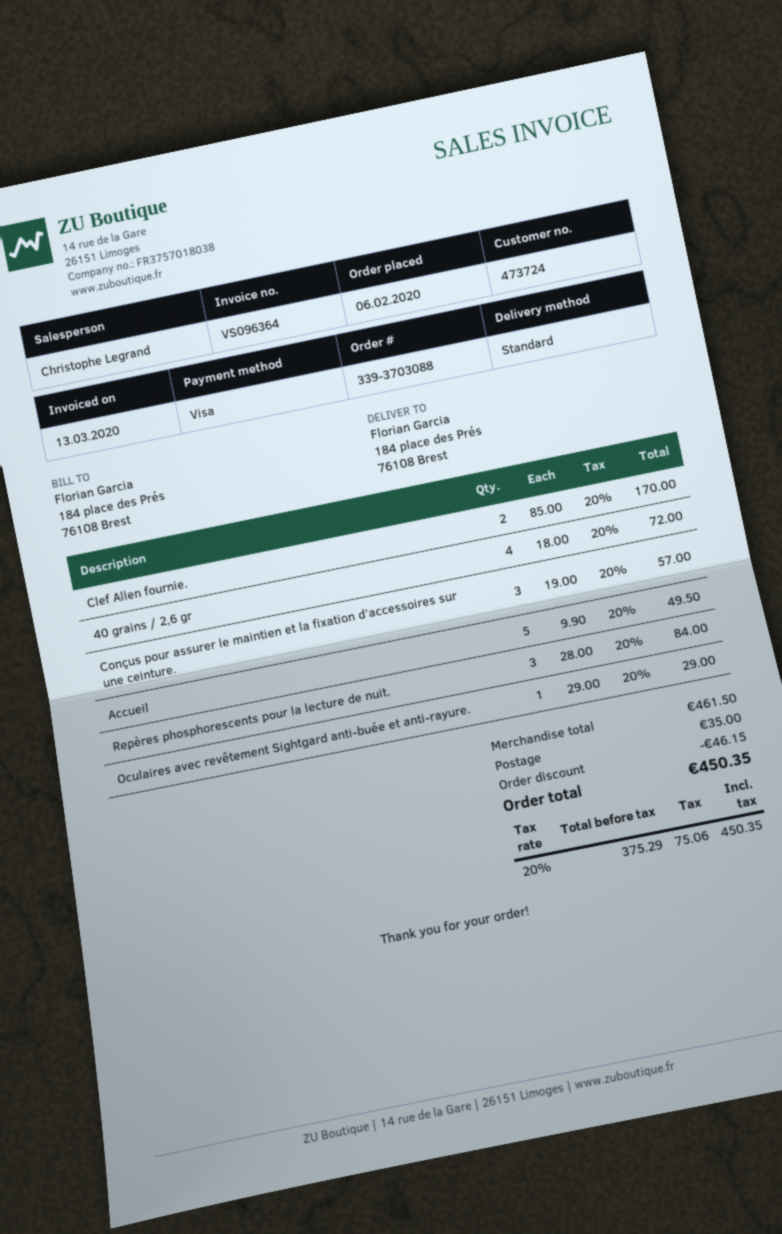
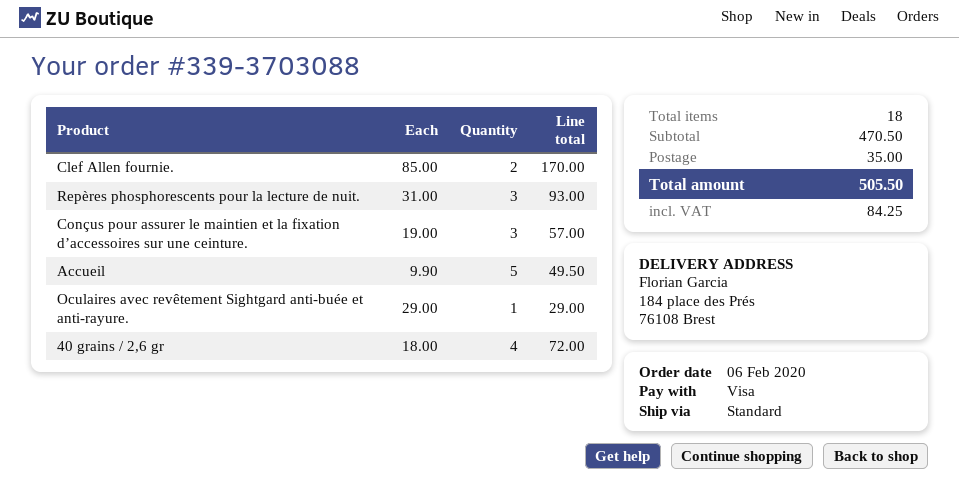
Repères phosphorescents pour la lecture de nuit.: 3 x 28.00 = 84.00 -> 3 x 31.00 = 93.00
subtotal: 461.50 -> 470.50
discount: 46.15 -> none
tax: 75.06 -> 84.25
total: 450.35 -> 505.50

